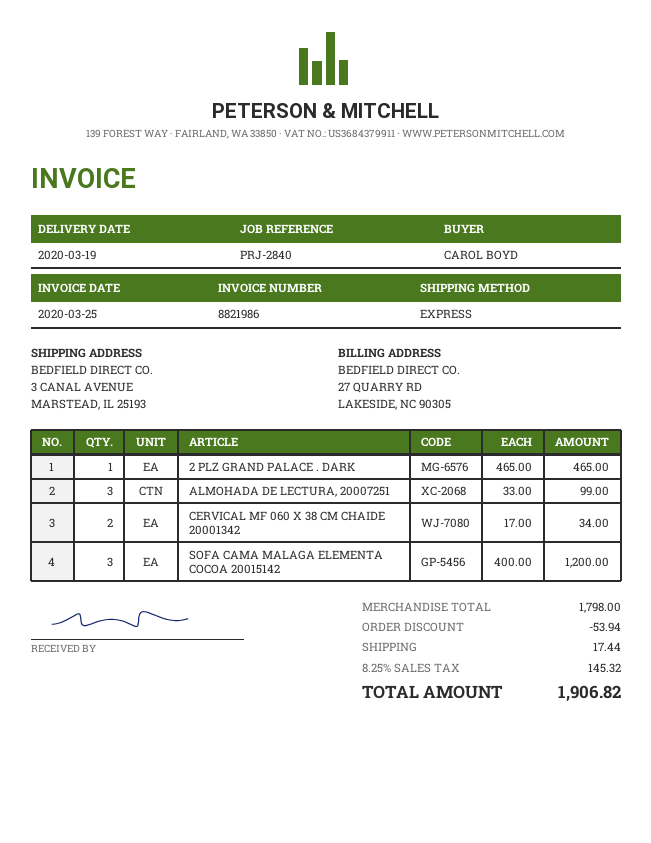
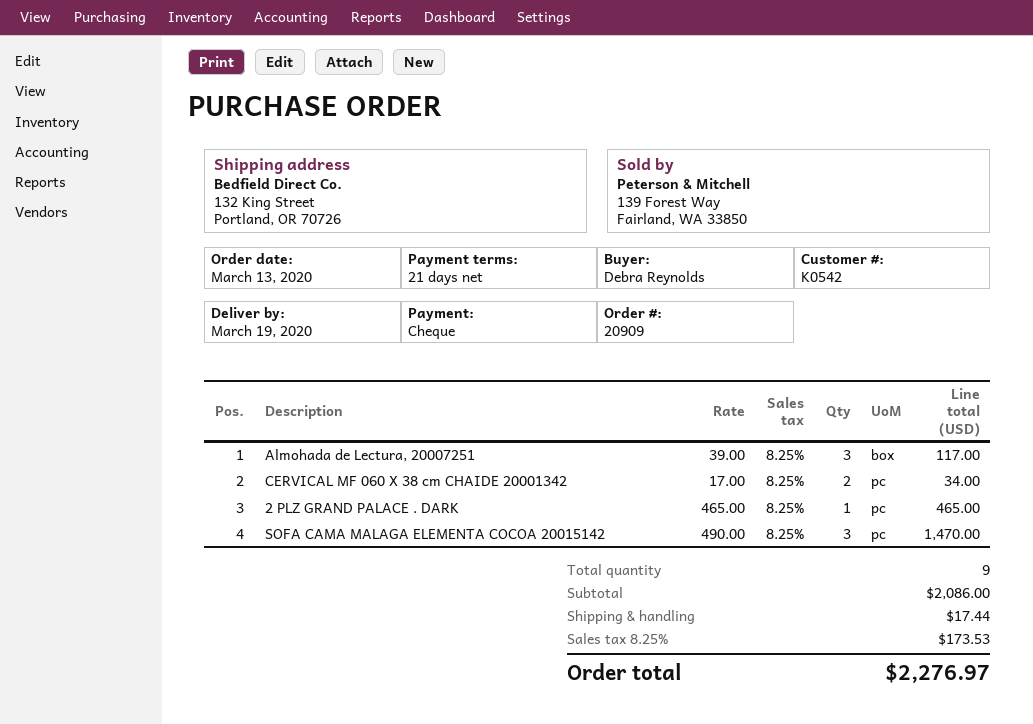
ordered by: CAROL BOYD -> Debra Reynolds
ship to: 3 CANAL AVENUE, MARSTEAD, IL 25193 -> 132 King Street, Portland, OR 70726
ALMOHADA DE LECTURA, 20007251: 3 x 33.00 = 99.00 -> 3 x 39.00 = 117.00
SOFA CAMA MALAGA ELEMENTA COCOA 20015142: 3 x 400.00 = 1200.00 -> 3 x 490.00 = 1470.00
subtotal: 1798.00 -> 2086.00
discount: 53.94 -> none
tax: 8.25% = 145.32 -> 8.25% = 173.53
total: 1906.82 -> 2276.97

